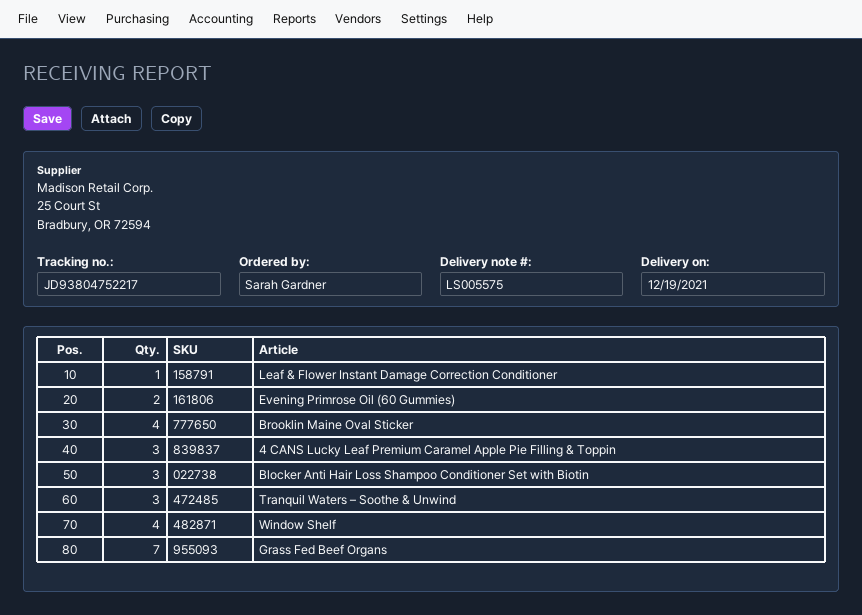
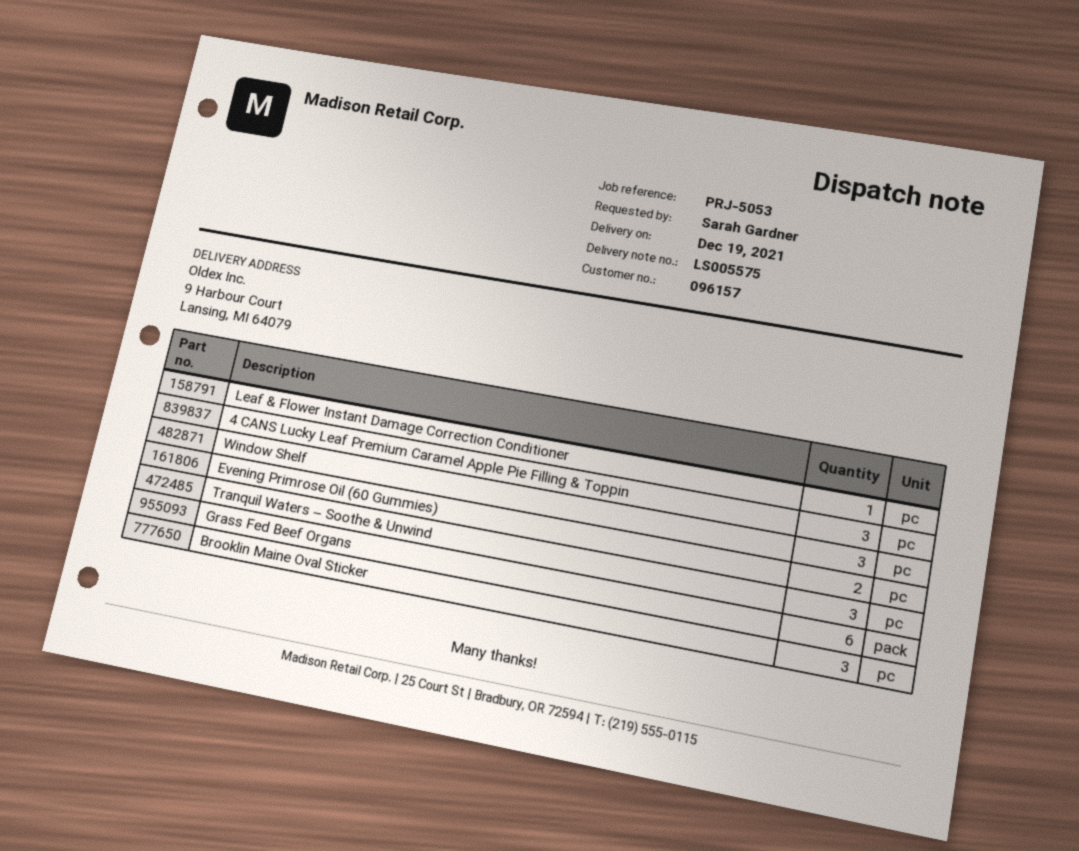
Brooklin Maine Oval Sticker: 4 -> 3
Blocker Anti Hair Loss Shampoo Conditioner Set with Biotin: 3 -> none
Window Shelf: 4 -> 3
Grass Fed Beef Organs: 7 -> 6

